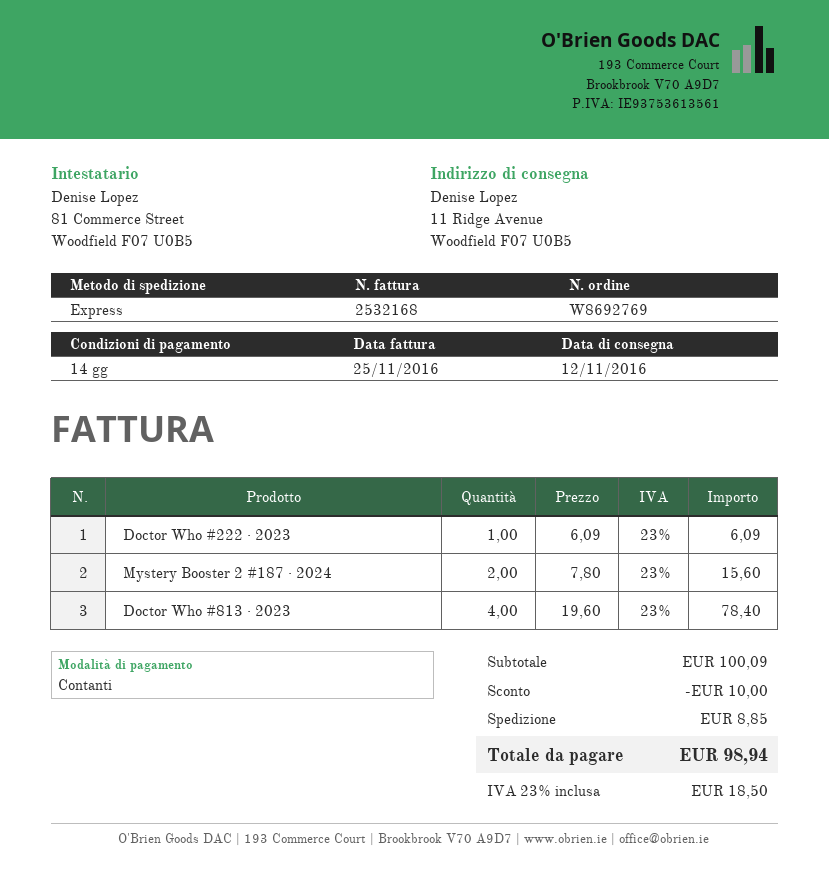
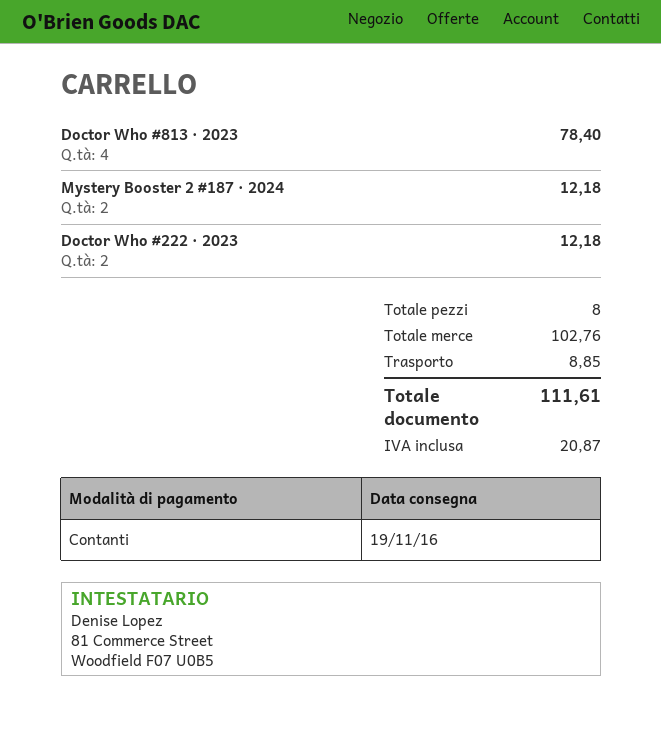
delivery date: 2016-11-12 -> 2016-11-19
Doctor Who #222 · 2023: 1 for 6.09 -> 2 for 12.18
Mystery Booster 2 #187 · 2024: 2 for 15.60 -> 2 for 12.18
subtotal: 100.09 -> 102.76
discount: 10.00 -> none
tax: 18.50 -> 20.87
total: 98.94 -> 111.61

